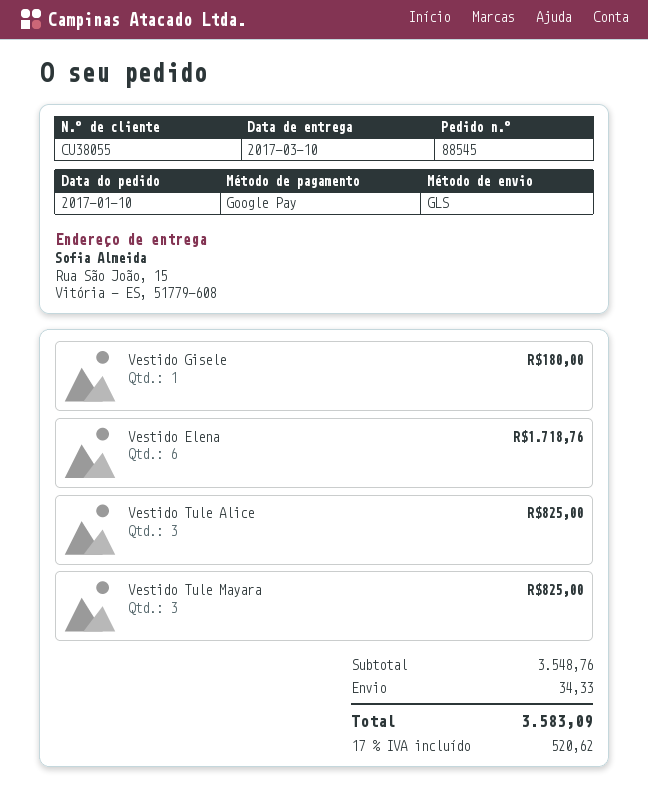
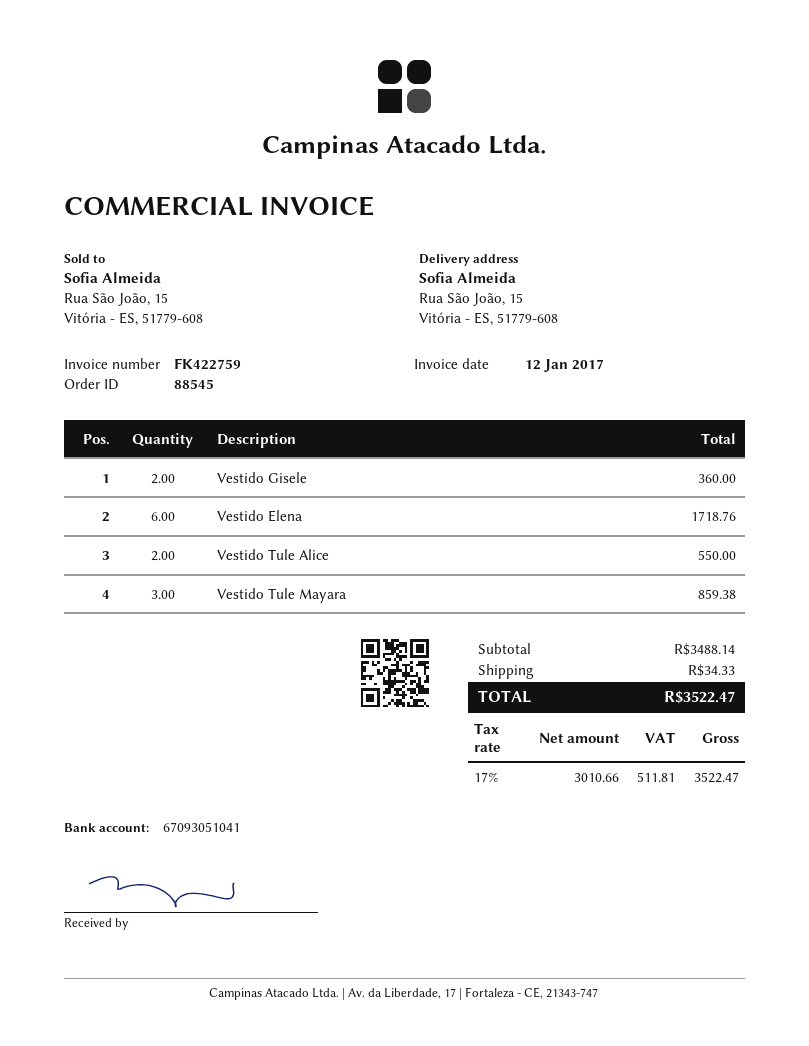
Vestido Gisele: 1 for 180.00 -> 2 for 360.00
Vestido Tule Alice: 3 for 825.00 -> 2 for 550.00
Vestido Tule Mayara: 3 for 825.00 -> 3 for 859.38
subtotal: 3548.76 -> 3488.14
tax: 17% = 520.62 -> 17% = 511.81
total: 3583.09 -> 3522.47

